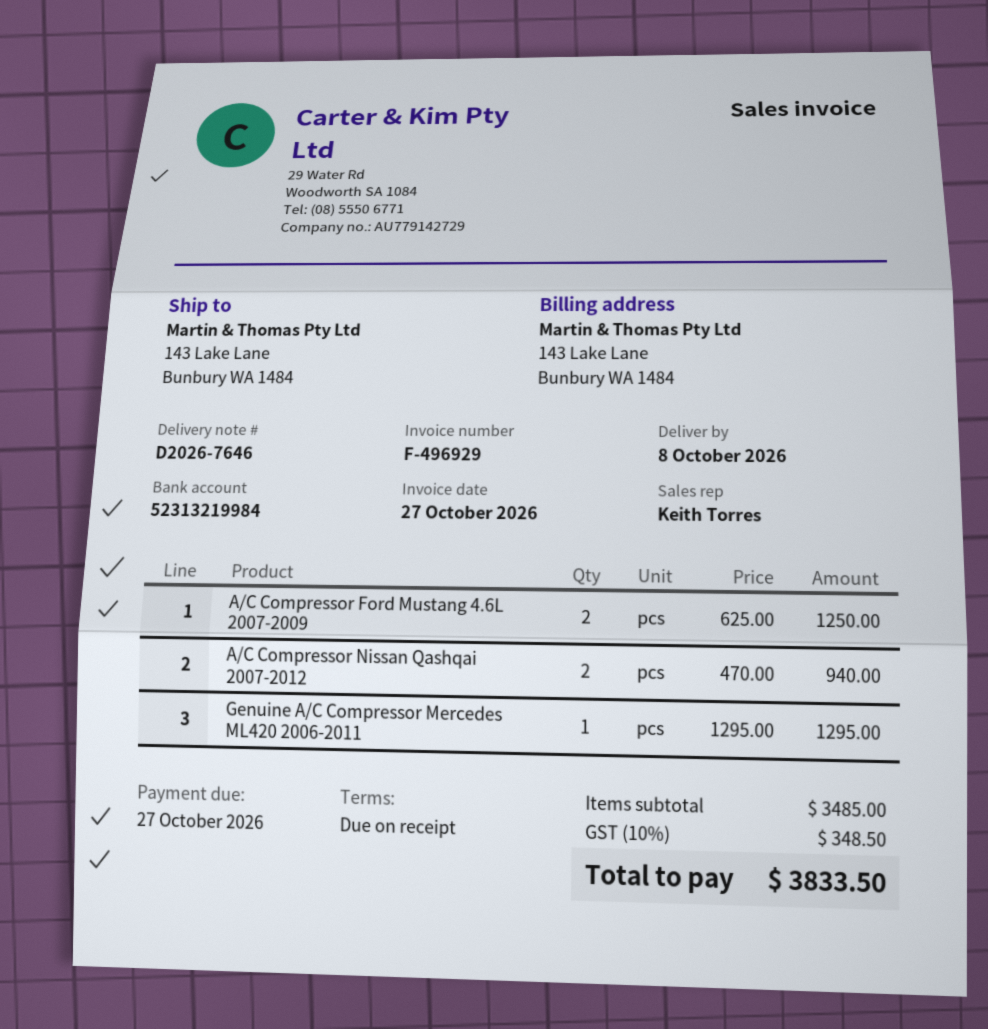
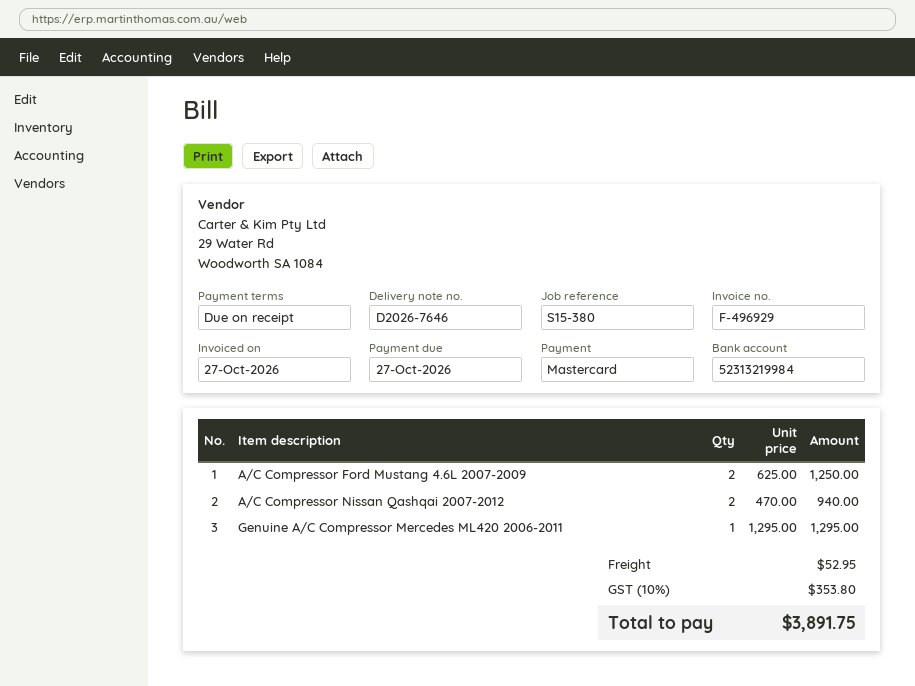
shipping: none -> 52.95
tax: 10% = 348.50 -> 10% = 353.80
total: 3833.50 -> 3891.75

